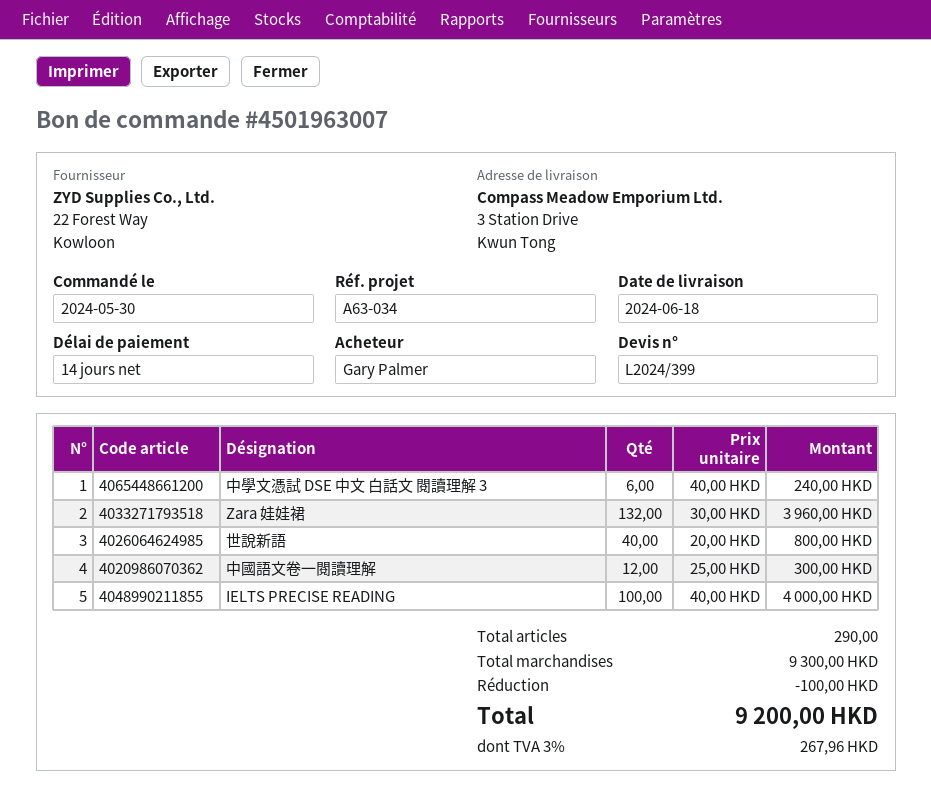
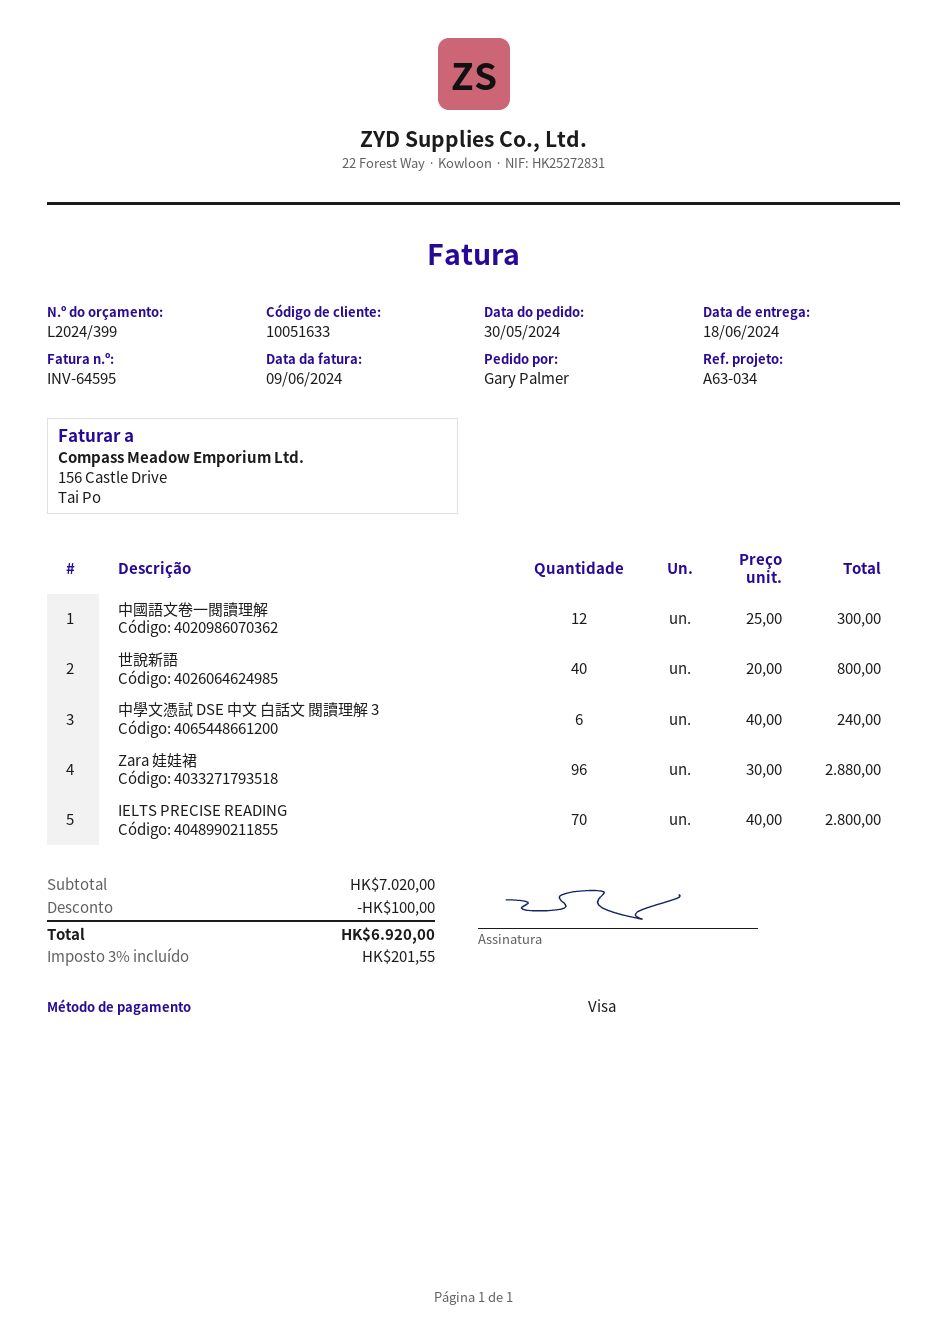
Zara 娃娃裙: 132 x 30.00 = 3960.00 -> 96 x 30.00 = 2880.00
IELTS PRECISE READING: 100 x 40.00 = 4000.00 -> 70 x 40.00 = 2800.00
subtotal: 9300.00 -> 7020.00
tax: 3% = 267.96 -> 3% = 201.55
total: 9200.00 -> 6920.00

